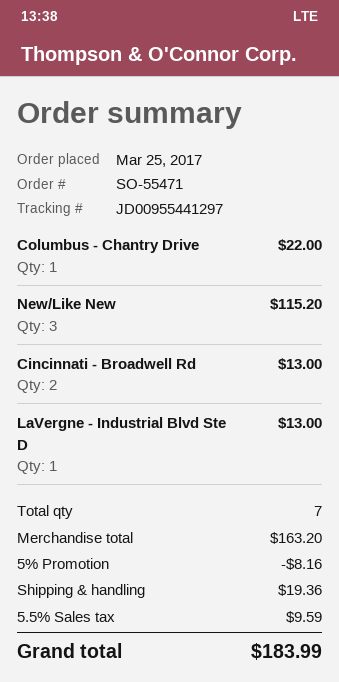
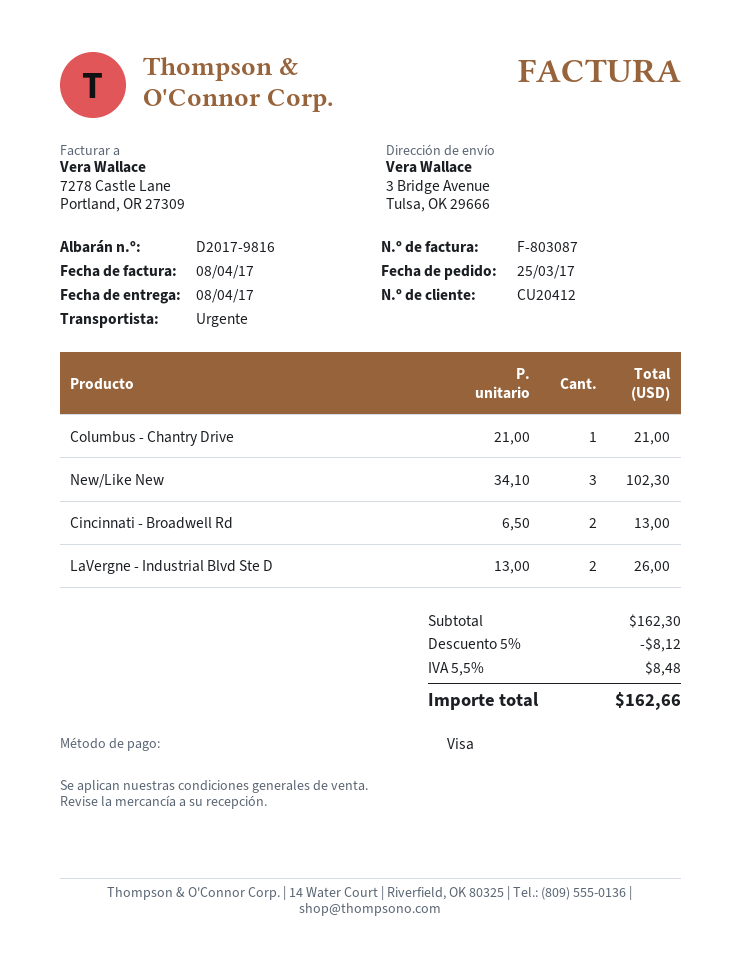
Columbus - Chantry Drive: 1 for 22.00 -> 1 for 21.00
New/Like New: 3 for 115.20 -> 3 for 102.30
LaVergne - Industrial Blvd Ste D: 1 for 13.00 -> 2 for 26.00
subtotal: 163.20 -> 162.30
discount: 5% = 8.16 -> 5% = 8.12
shipping: 19.36 -> none
tax: 5.5% = 9.59 -> 5.5% = 8.48
total: 183.99 -> 162.66

